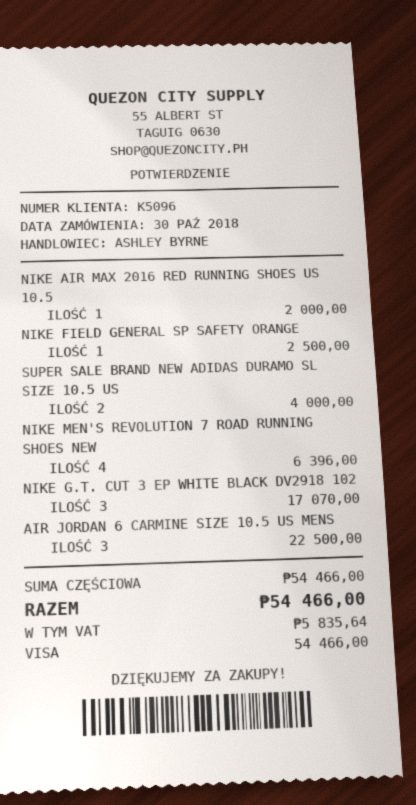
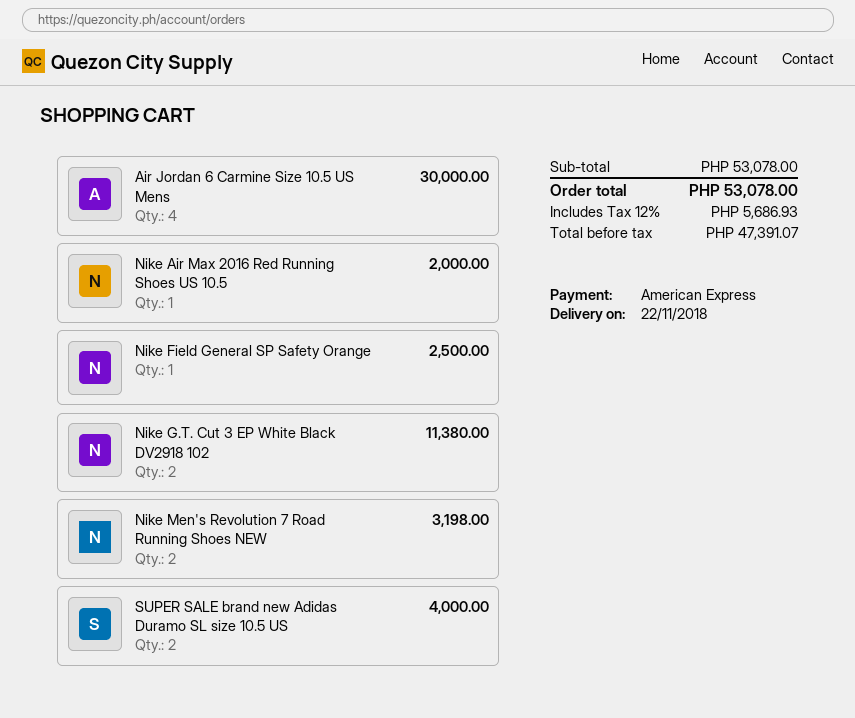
payment method: Visa -> American Express
NIKE MEN'S REVOLUTION 7 ROAD RUNNING SHOES NEW: 4 for 6396.00 -> 2 for 3198.00
NIKE G.T. CUT 3 EP WHITE BLACK DV2918 102: 3 for 17070.00 -> 2 for 11380.00
AIR JORDAN 6 CARMINE SIZE 10.5 US MENS: 3 for 22500.00 -> 4 for 30000.00
subtotal: 54466.00 -> 53078.00
tax: 5835.64 -> 5686.93
total: 54466.00 -> 53078.00

